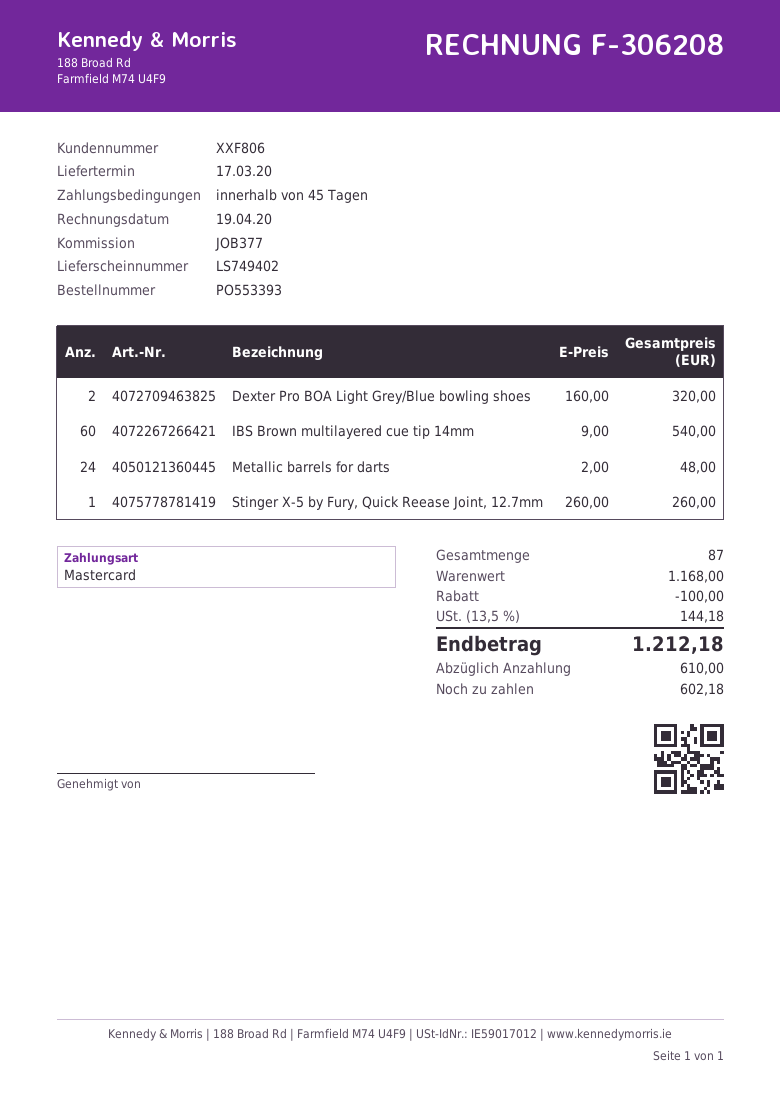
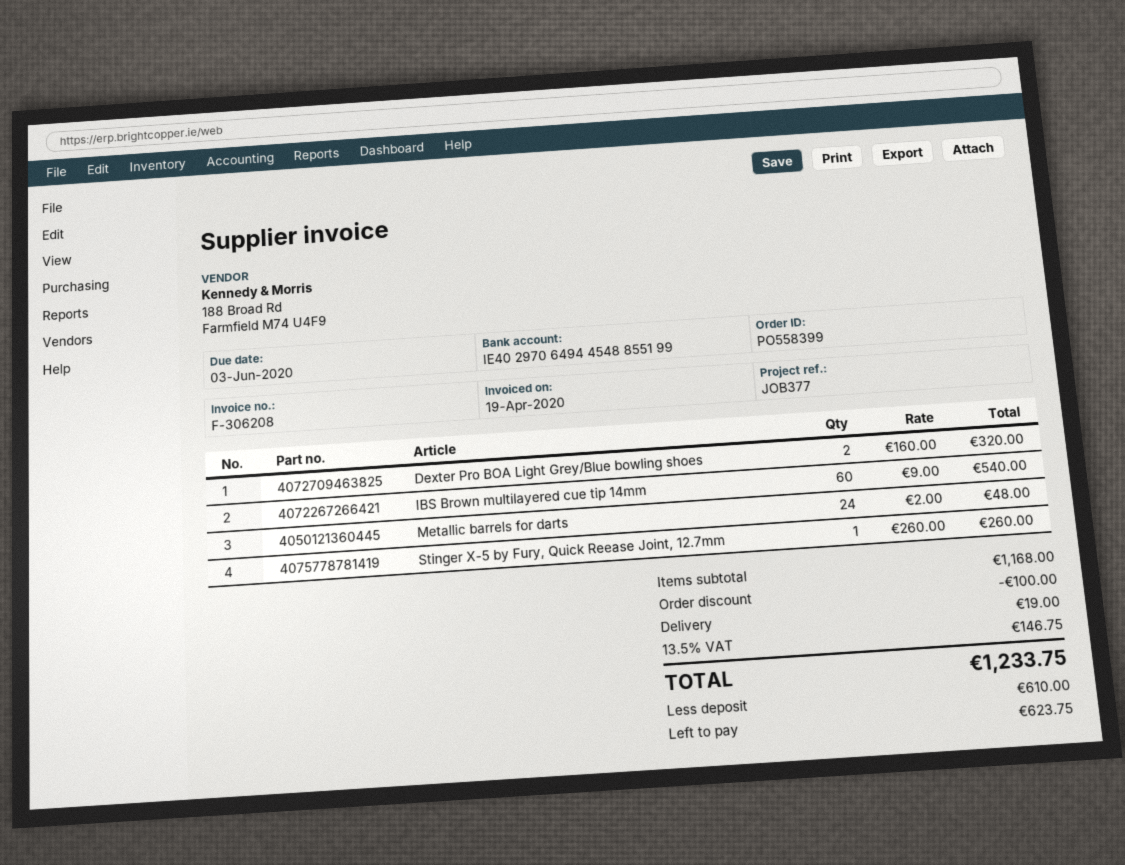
order number: PO553393 -> PO558399
shipping: none -> 19.00
tax: 13.5% = 144.18 -> 13.5% = 146.75
total: 1212.18 -> 1233.75
balance: 602.18 -> 623.75

